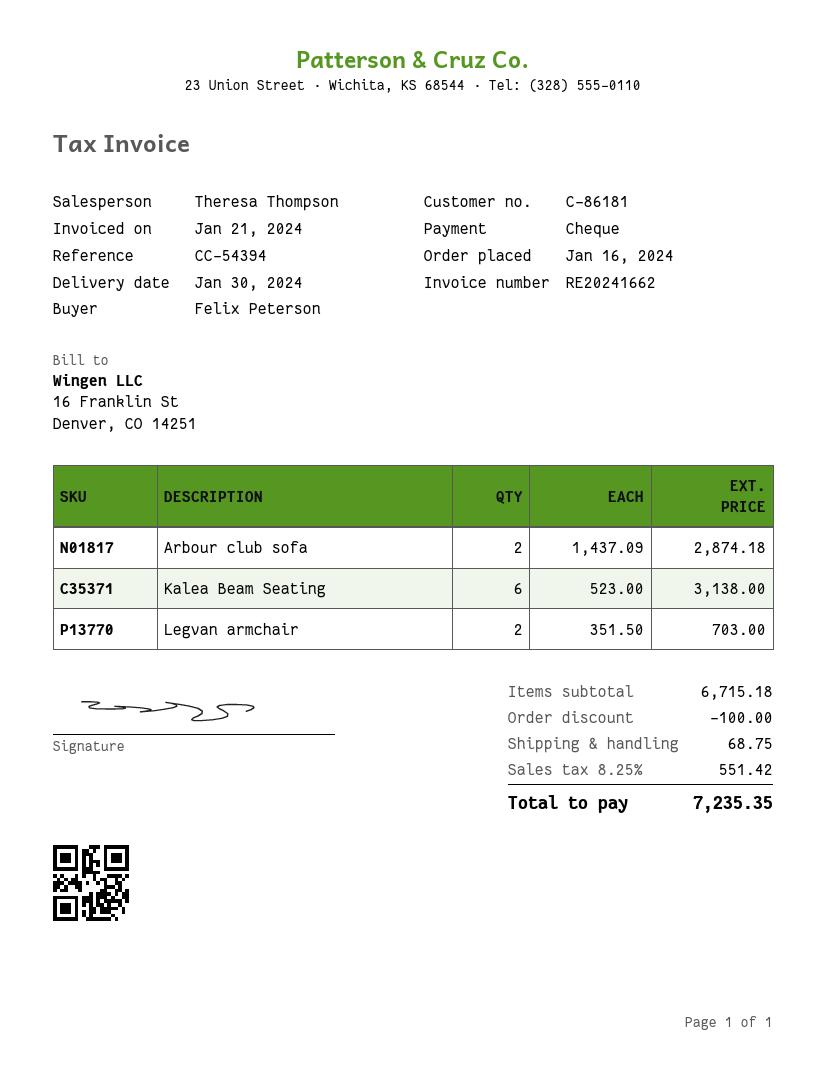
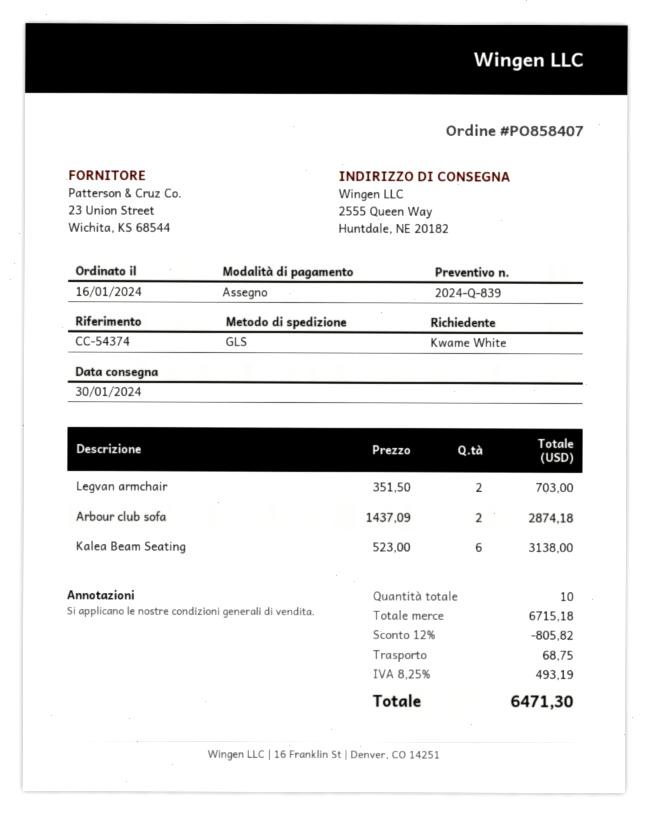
reference: CC-54394 -> CC-54374
ordered by: Felix Peterson -> Kwame White
discount: 100.00 -> 805.82
tax: 8.25% = 551.42 -> 8.25% = 493.19
total: 7235.35 -> 6471.30

